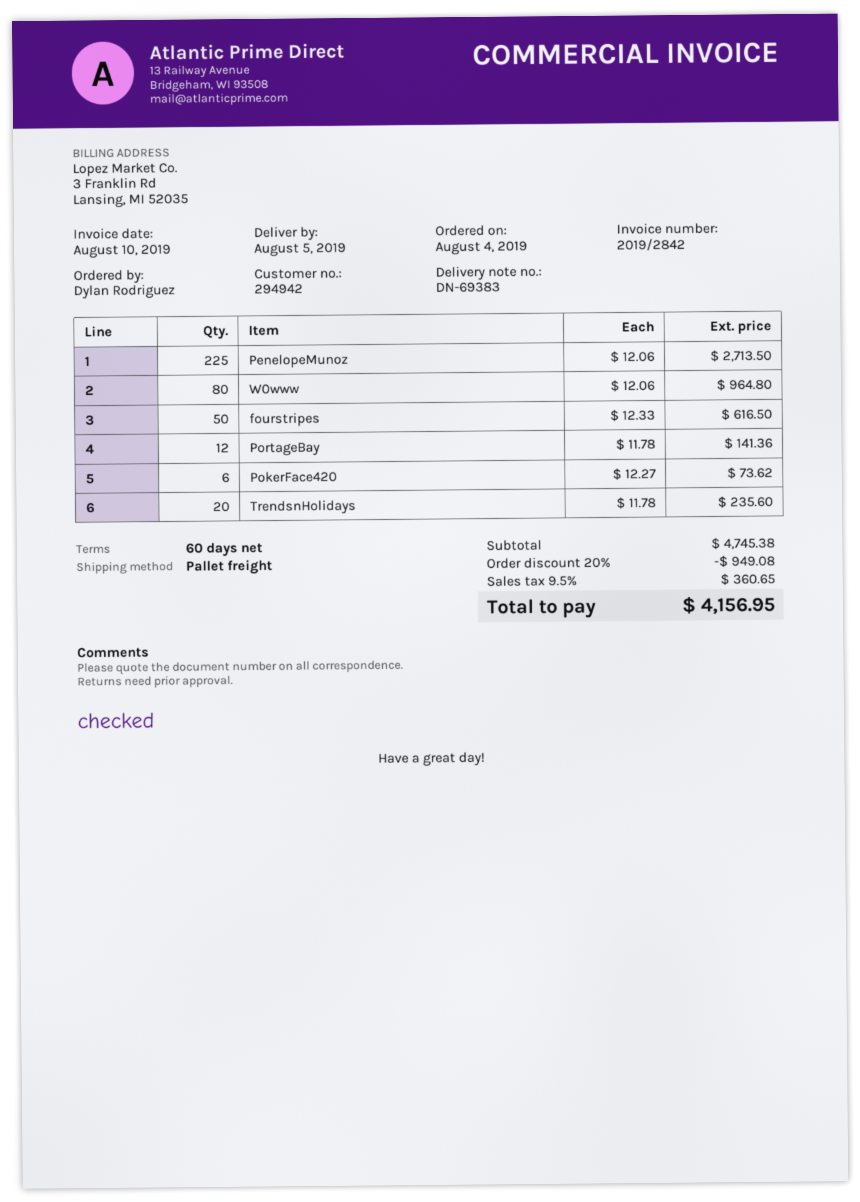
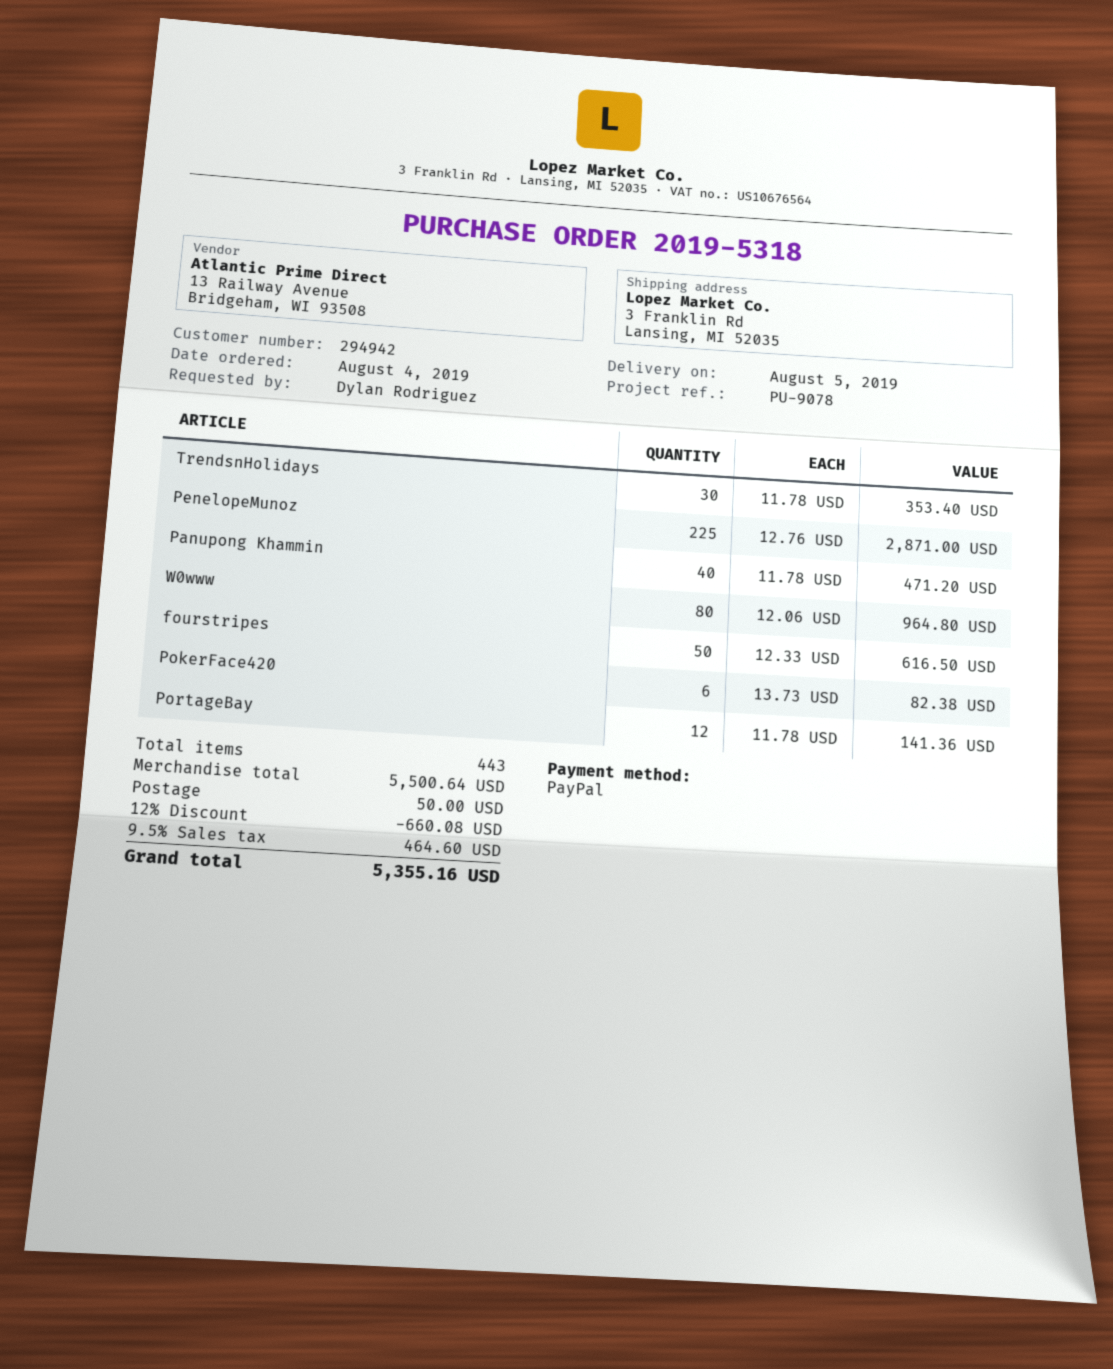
PenelopeMunoz: 225 x 12.06 = 2713.50 -> 225 x 12.76 = 2871.00
PokerFace420: 6 x 12.27 = 73.62 -> 6 x 13.73 = 82.38
TrendsnHolidays: 20 x 11.78 = 235.60 -> 30 x 11.78 = 353.40
Panupong Khammin: none -> 40 x 11.78 = 471.20
subtotal: 4745.38 -> 5500.64
discount: 20% = 949.08 -> 12% = 660.08
shipping: none -> 50.00
tax: 9.5% = 360.65 -> 9.5% = 464.60
total: 4156.95 -> 5355.16

